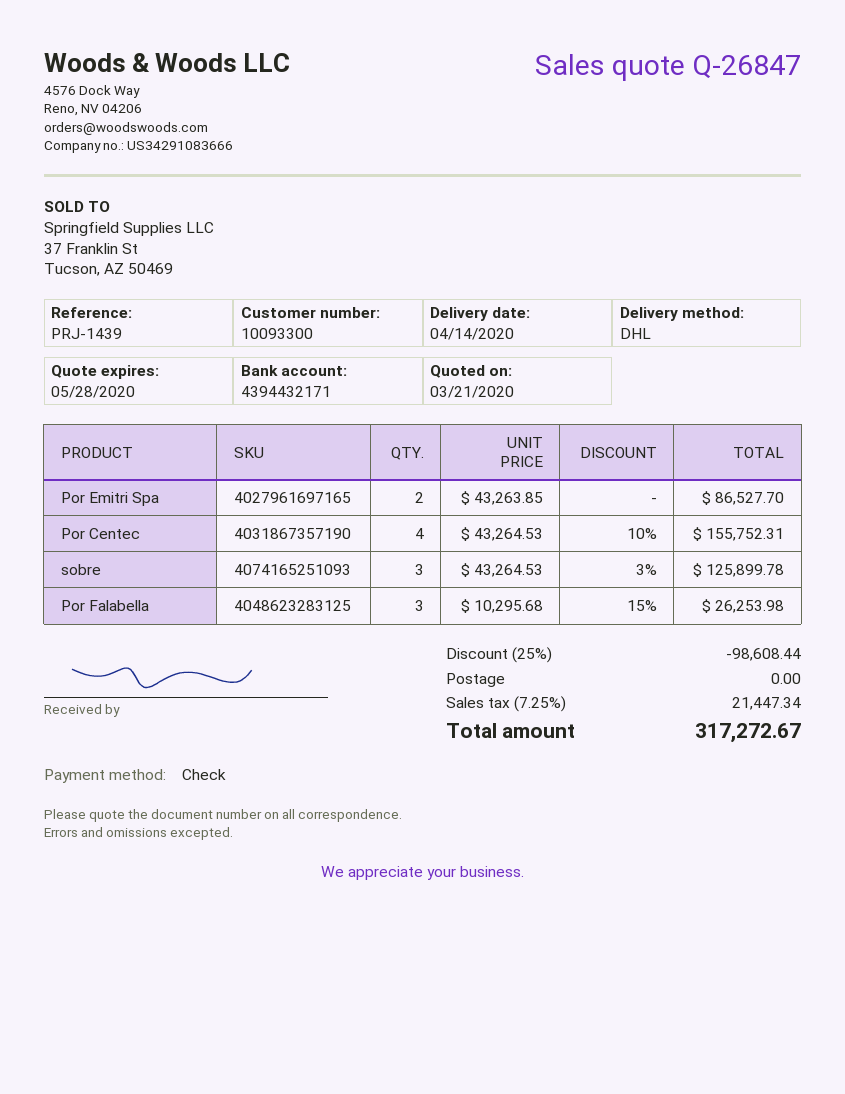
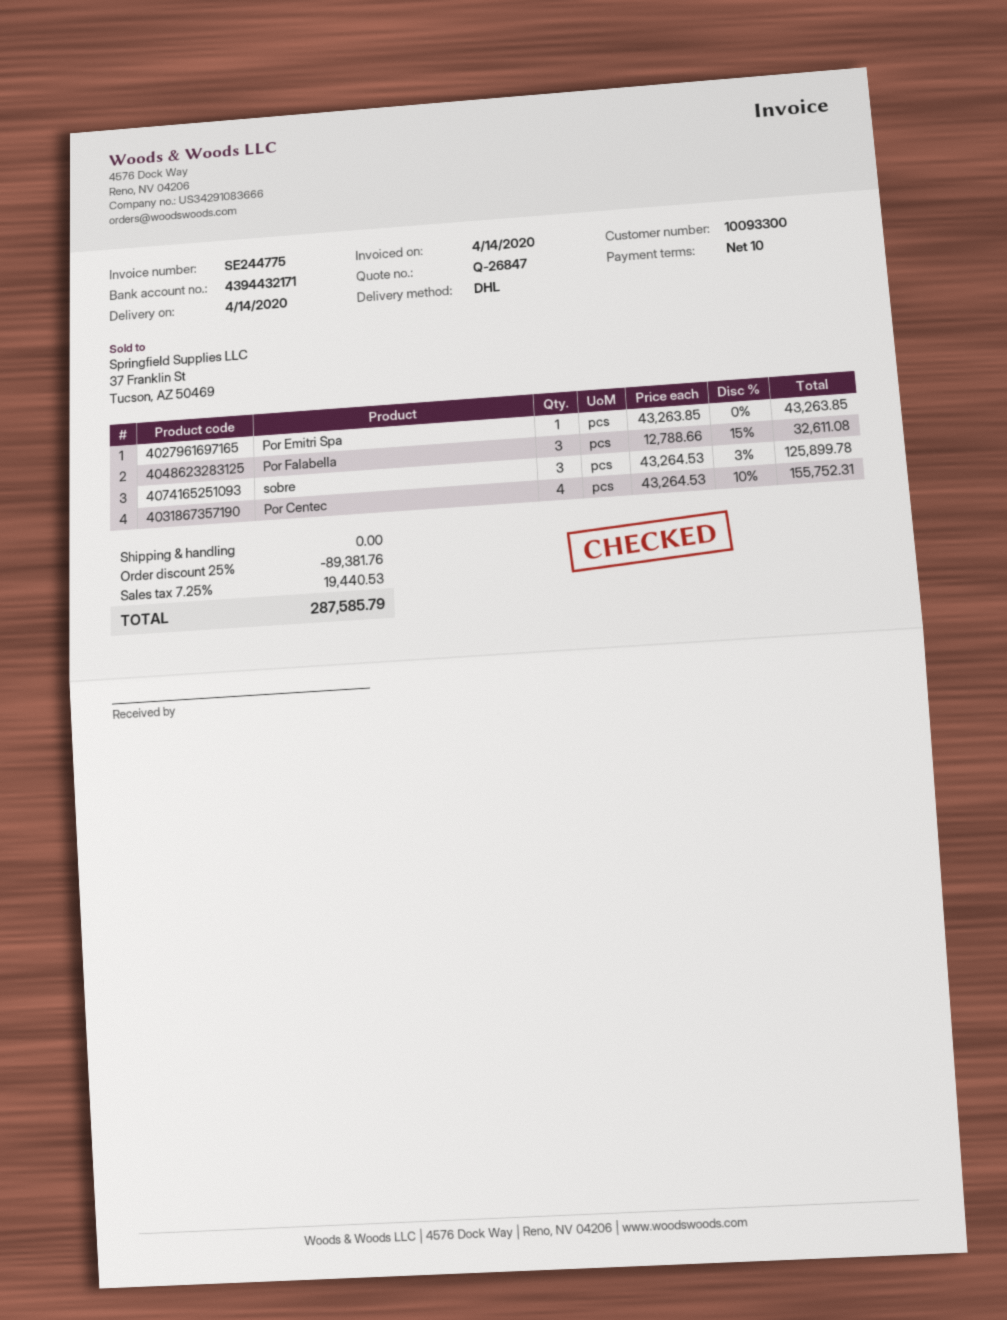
Por Emitri Spa: 2 x 43263.85 = 86527.70 -> 1 x 43263.85 = 43263.85
Por Falabella: 3 x 10295.68 - 15% = 26253.98 -> 3 x 12788.66 - 15% = 32611.08
discount: 25% = 98608.44 -> 25% = 89381.76
tax: 7.25% = 21447.34 -> 7.25% = 19440.53
total: 317272.67 -> 287585.79

